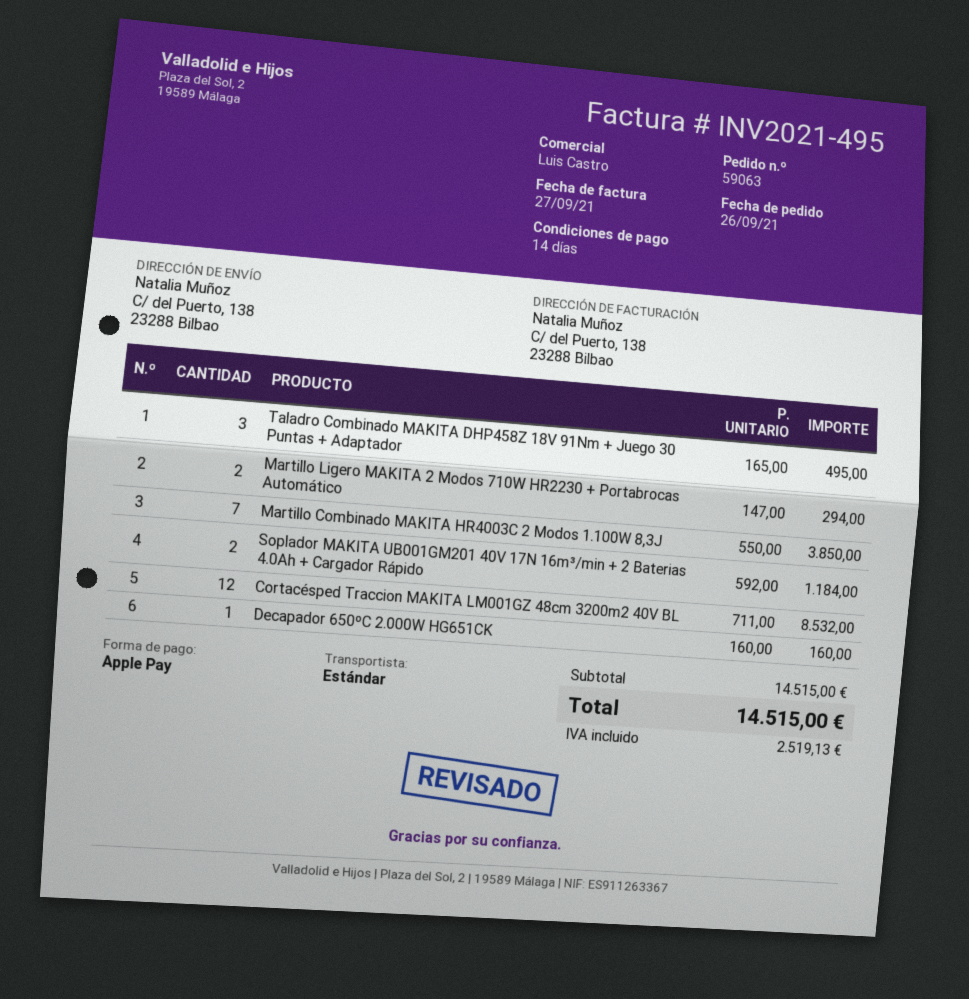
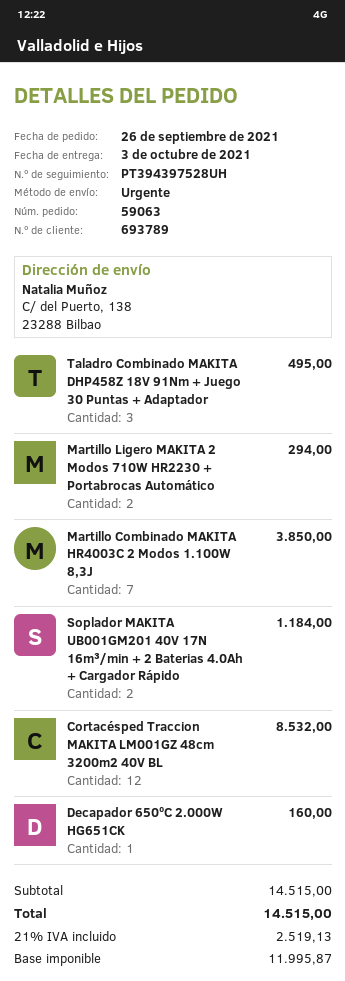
shipping method: standard -> express

